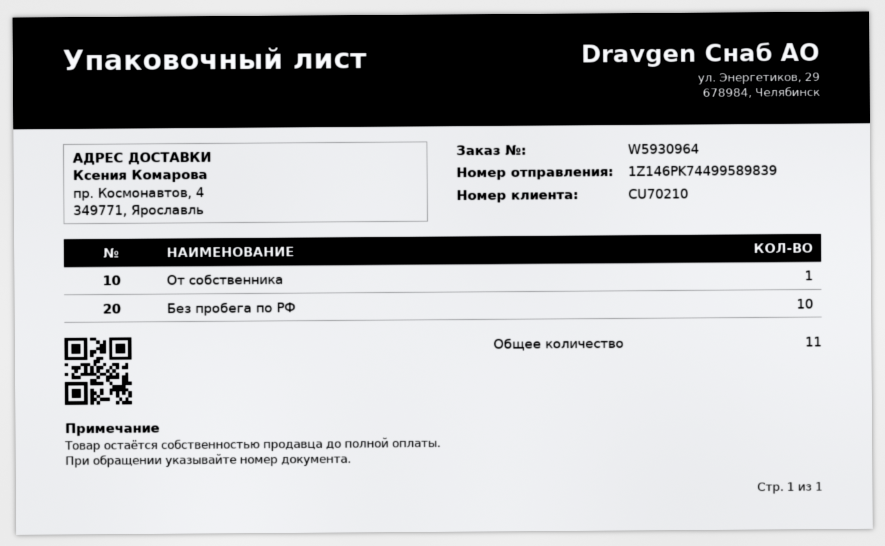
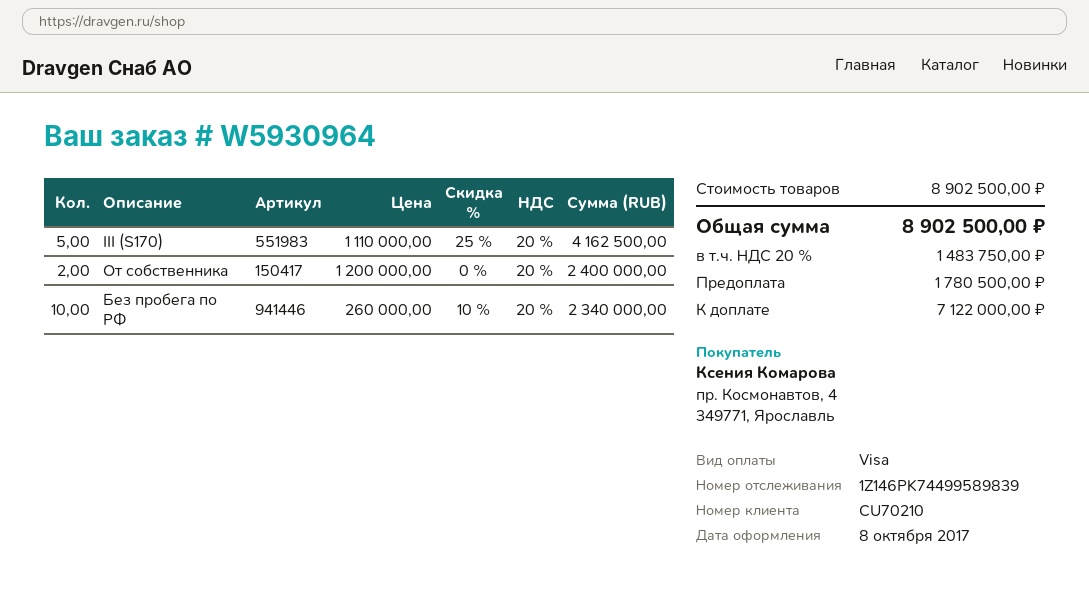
От собственника: 1 -> 2
III (S170): none -> 5

